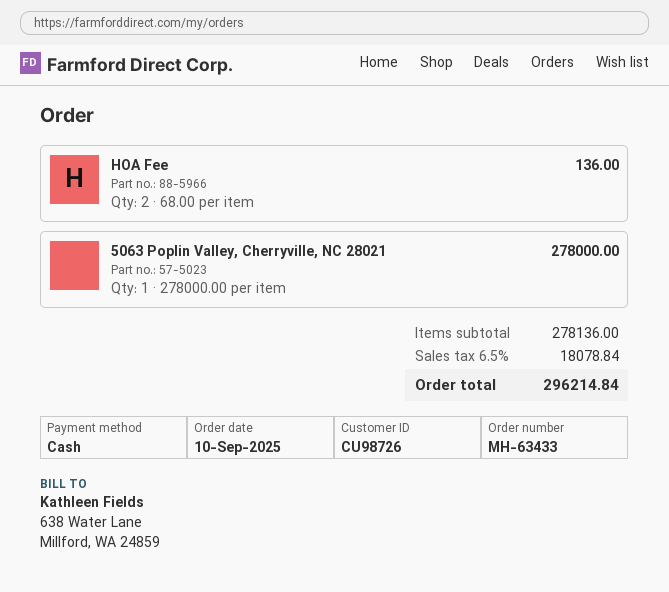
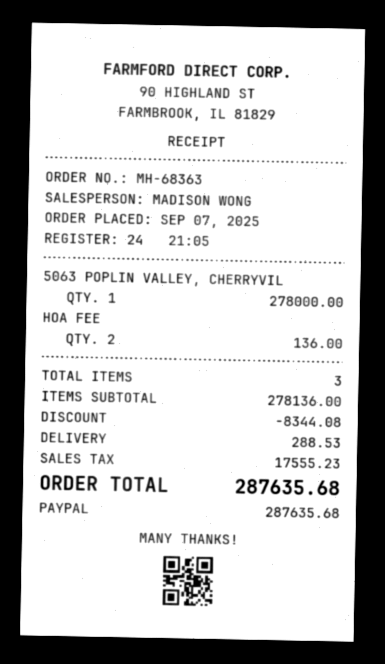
order number: MH-63433 -> MH-68363
order date: 2025-09-10 -> 2025-09-07
payment method: cash -> PayPal
discount: none -> 8344.08
shipping: none -> 288.53
tax: 18078.84 -> 17555.23
total: 296214.84 -> 287635.68

